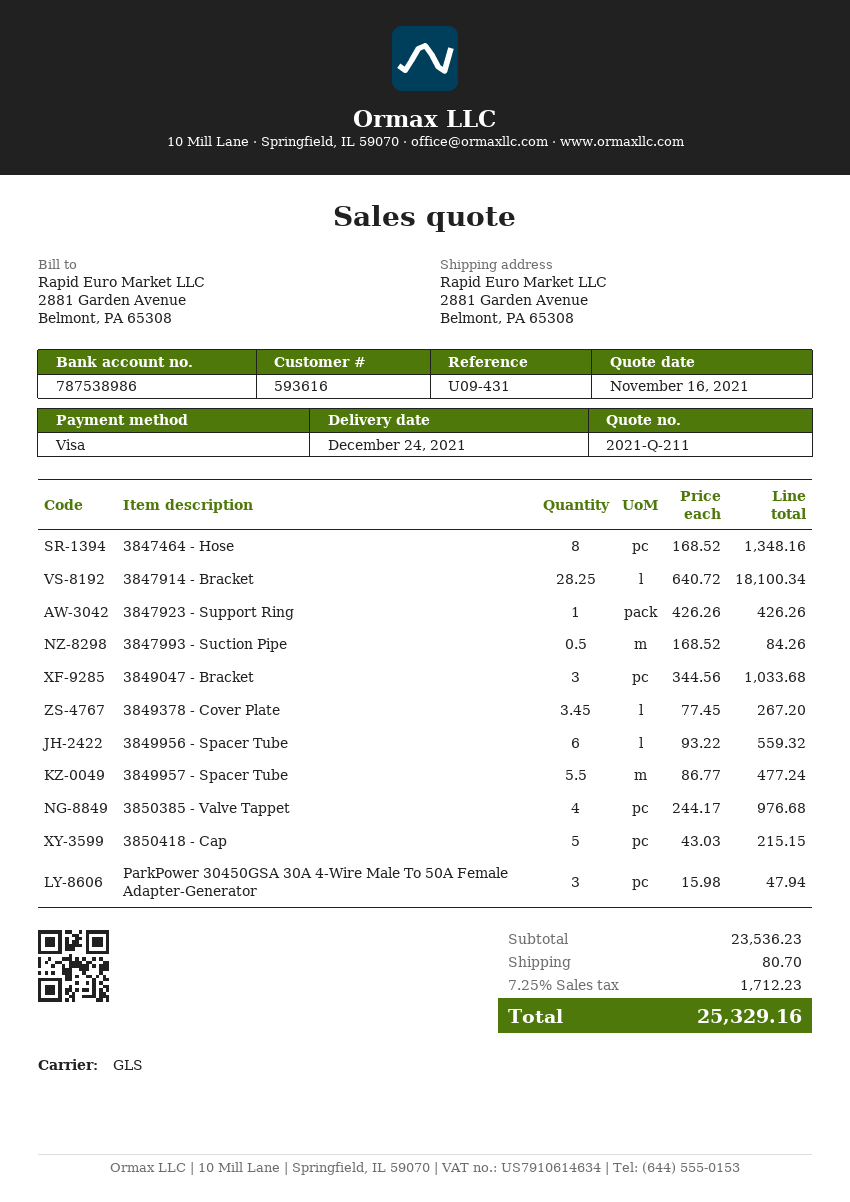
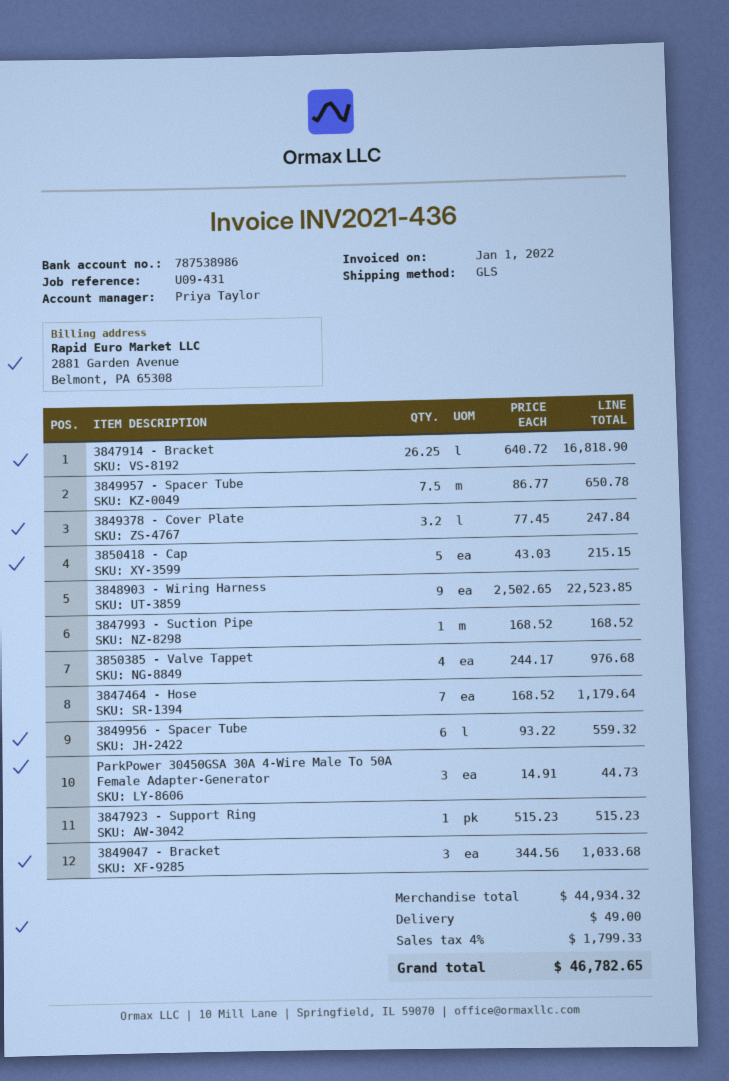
3847464 - Hose: 8 x 168.52 = 1348.16 -> 7 x 168.52 = 1179.64
3847914 - Bracket: 28.25 x 640.72 = 18100.34 -> 26.25 x 640.72 = 16818.90
3847923 - Support Ring: 1 x 426.26 = 426.26 -> 1 x 515.23 = 515.23
3847993 - Suction Pipe: 0.5 x 168.52 = 84.26 -> 1 x 168.52 = 168.52
3849378 - Cover Plate: 3.45 x 77.45 = 267.20 -> 3.2 x 77.45 = 247.84
3849957 - Spacer Tube: 5.5 x 86.77 = 477.24 -> 7.5 x 86.77 = 650.78
ParkPower 30450GSA 30A 4-Wire Male To 50A Female Adapter-Generator: 3 x 15.98 = 47.94 -> 3 x 14.91 = 44.73
3848903 - Wiring Harness: none -> 9 x 2502.65 = 22523.85
subtotal: 23536.23 -> 44934.32
shipping: 80.70 -> 49.00
tax: 7.25% = 1712.23 -> 4% = 1799.33
total: 25329.16 -> 46782.65

